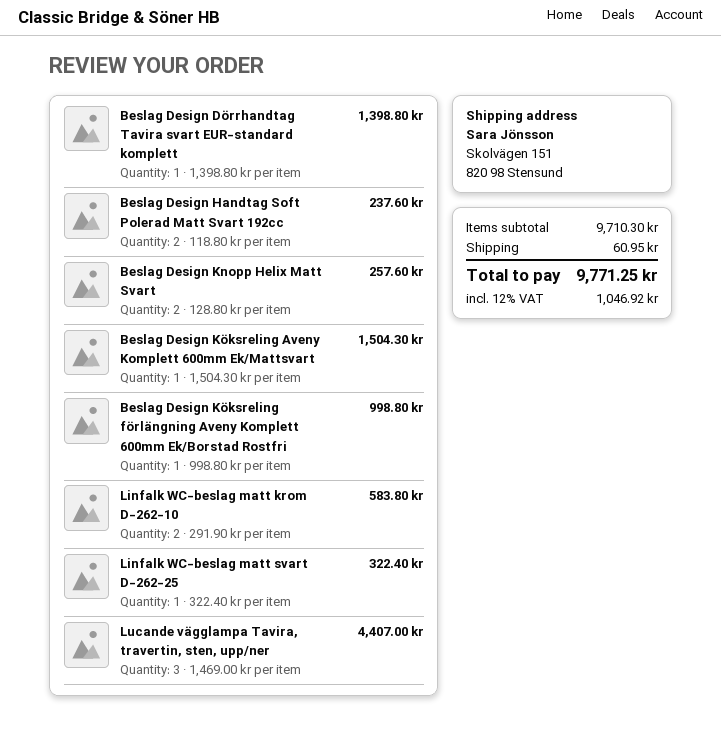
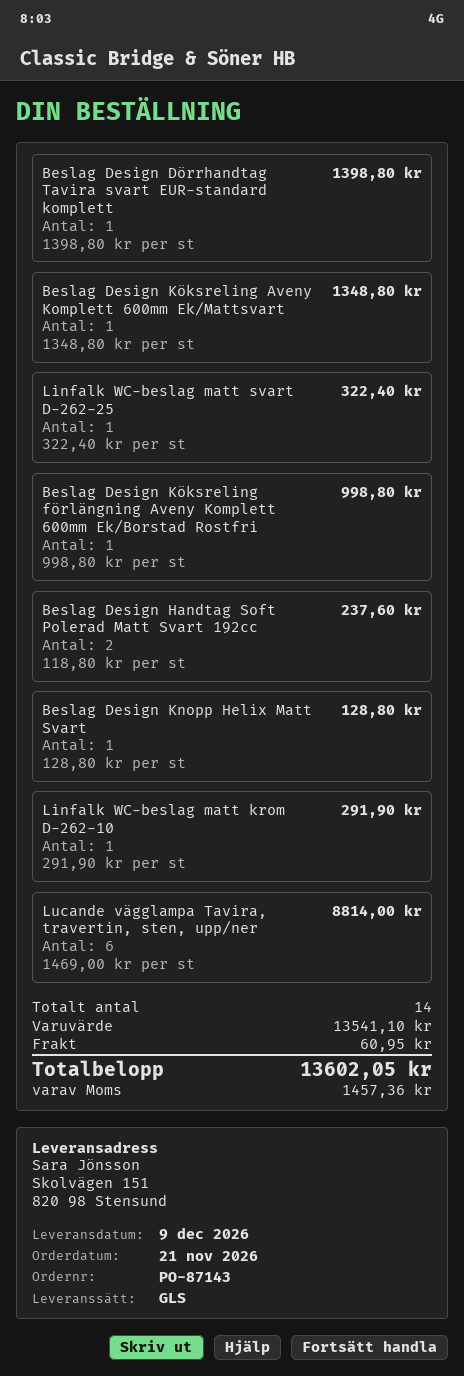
Beslag Design Knopp Helix Matt Svart: 2 x 128.80 = 257.60 -> 1 x 128.80 = 128.80
Beslag Design Köksreling Aveny Komplett 600mm Ek/Mattsvart: 1 x 1504.30 = 1504.30 -> 1 x 1348.80 = 1348.80
Linfalk WC-beslag matt krom D-262-10: 2 x 291.90 = 583.80 -> 1 x 291.90 = 291.90
Lucande vägglampa Tavira, travertin, sten, upp/ner: 3 x 1469.00 = 4407.00 -> 6 x 1469.00 = 8814.00
subtotal: 9710.30 -> 13541.10
tax: 1046.92 -> 1457.36
total: 9771.25 -> 13602.05

